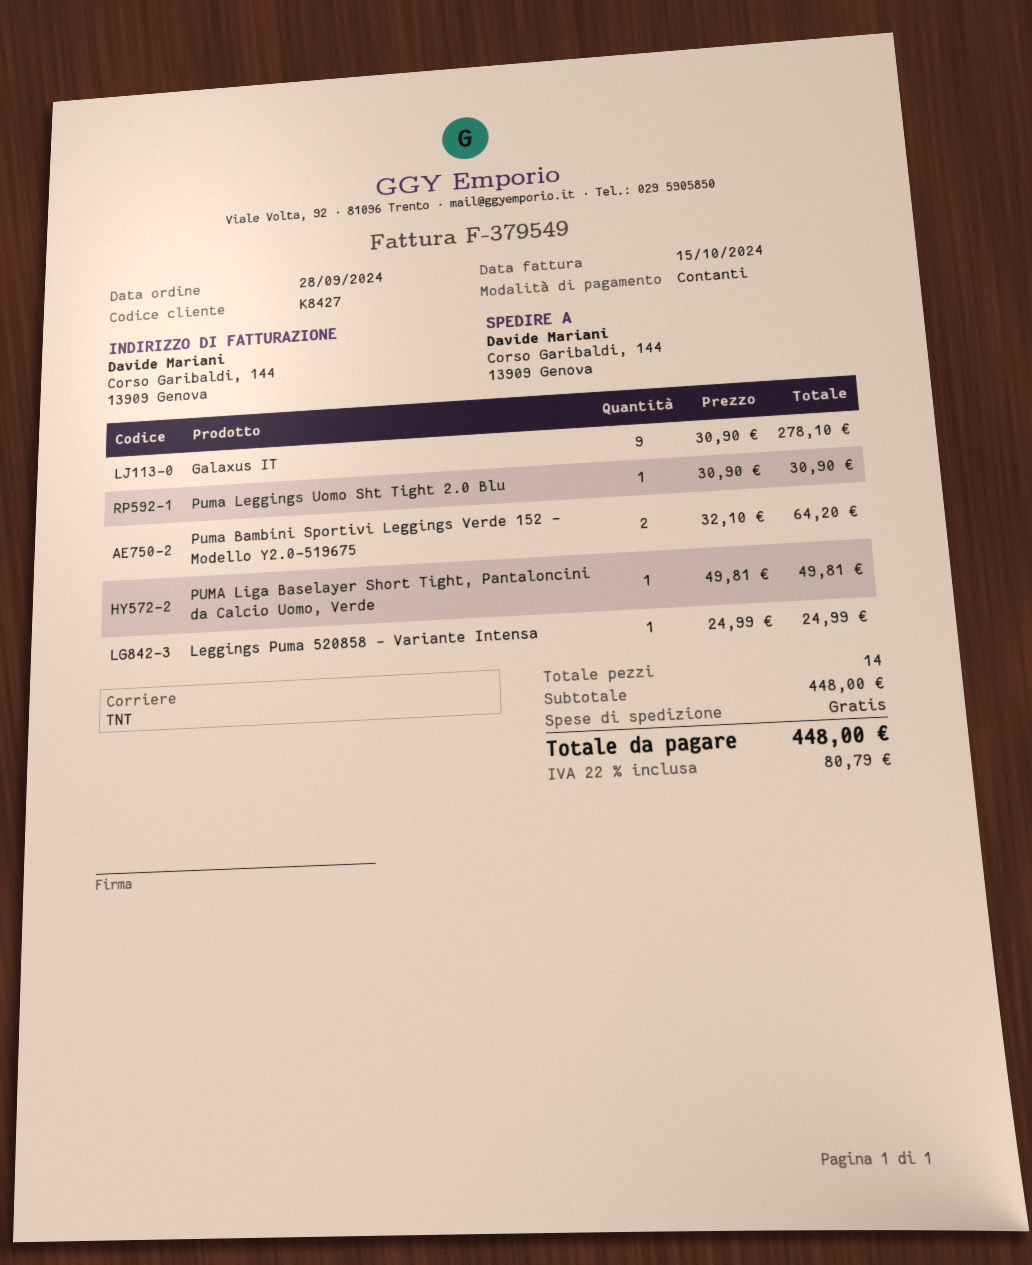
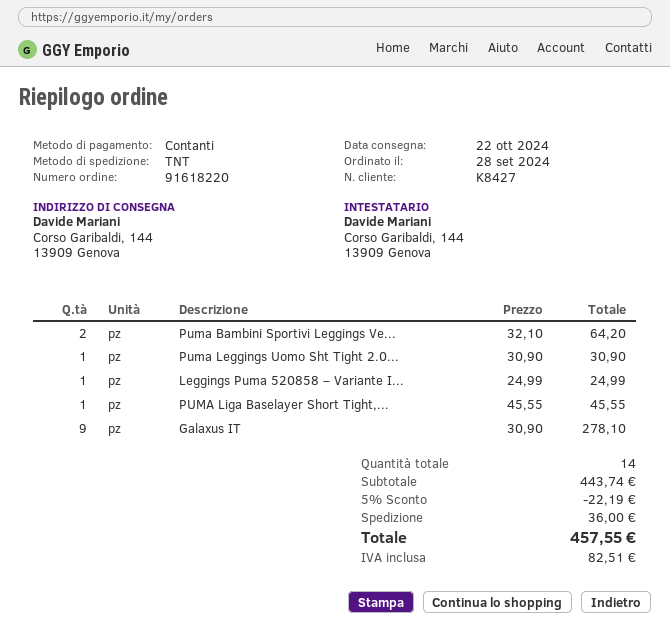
PUMA Liga Baselayer Short Tight, Pantaloncini da Calcio Uomo, Verde: 1 x 49.81 = 49.81 -> 1 x 45.55 = 45.55
subtotal: 448.00 -> 443.74
discount: none -> 5% = 22.19
shipping: 0.00 -> 36.00
tax: 80.79 -> 82.51
total: 448.00 -> 457.55

